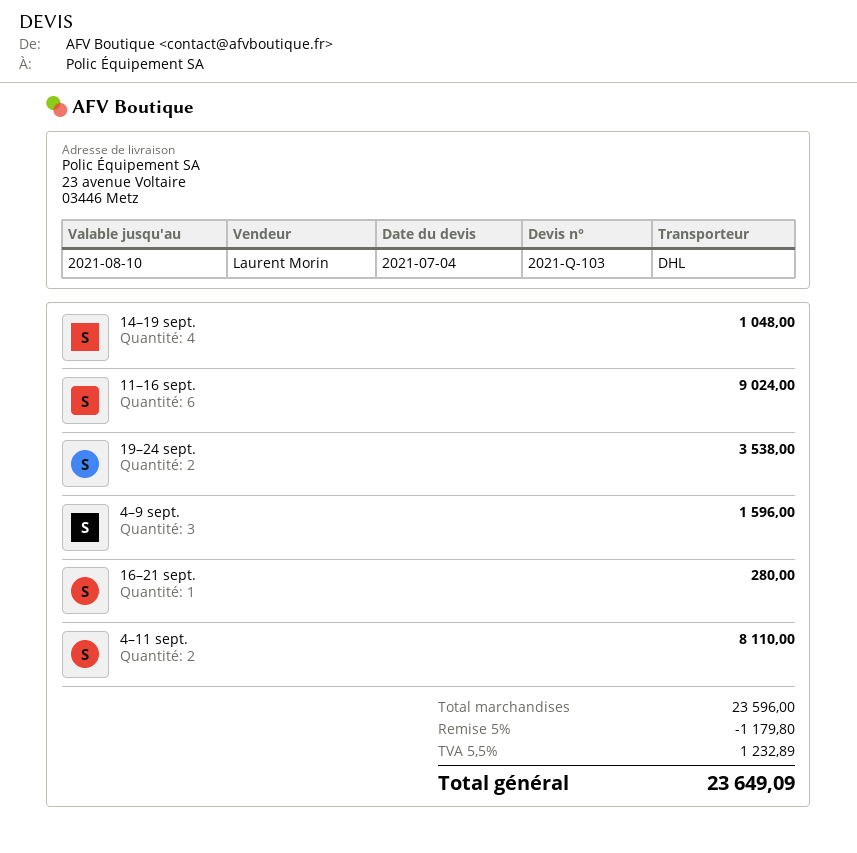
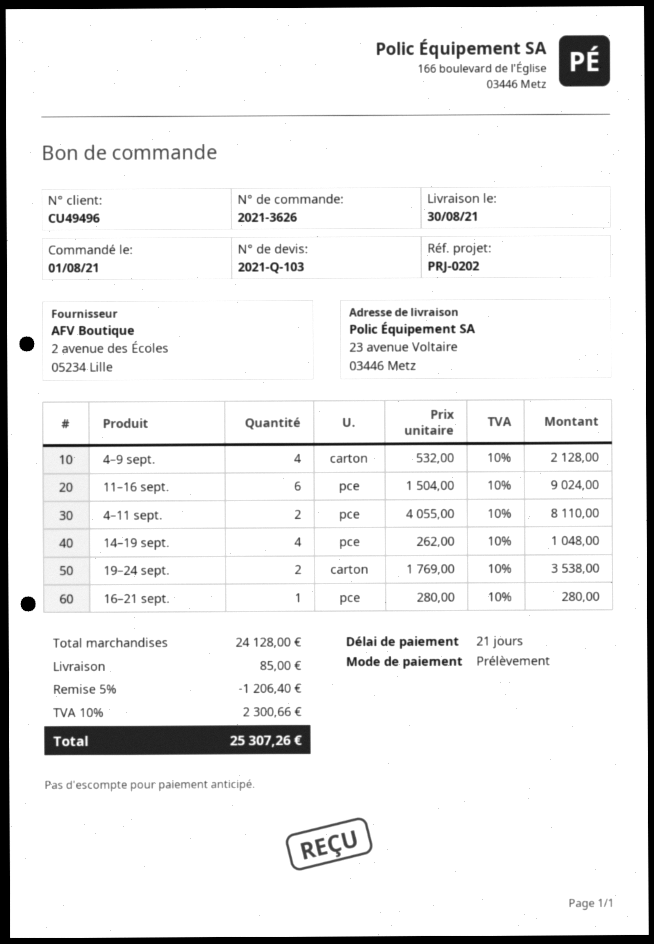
4–9 sept.: 3 for 1596.00 -> 4 for 2128.00
subtotal: 23596.00 -> 24128.00
discount: 5% = 1179.80 -> 5% = 1206.40
shipping: none -> 85.00
tax: 5.5% = 1232.89 -> 10% = 2300.66
total: 23649.09 -> 25307.26

